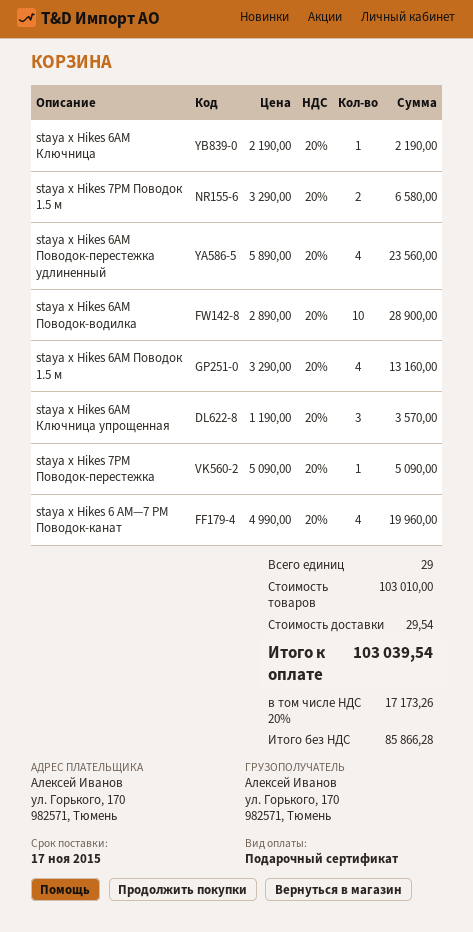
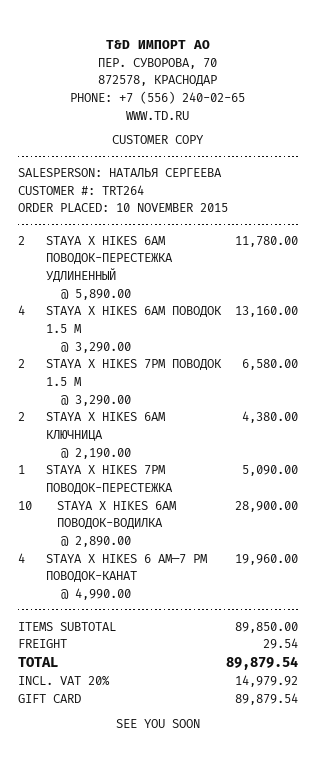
staya x Hikes 6AM Ключница: 1 x 2190.00 = 2190.00 -> 2 x 2190.00 = 4380.00
staya x Hikes 6AM Поводок-перестежка удлиненный: 4 x 5890.00 = 23560.00 -> 2 x 5890.00 = 11780.00
staya x Hikes 6AM Ключница упрощенная: 3 x 1190.00 = 3570.00 -> none
subtotal: 103010.00 -> 89850.00
tax: 20% = 17173.26 -> 20% = 14979.92
total: 103039.54 -> 89879.54

